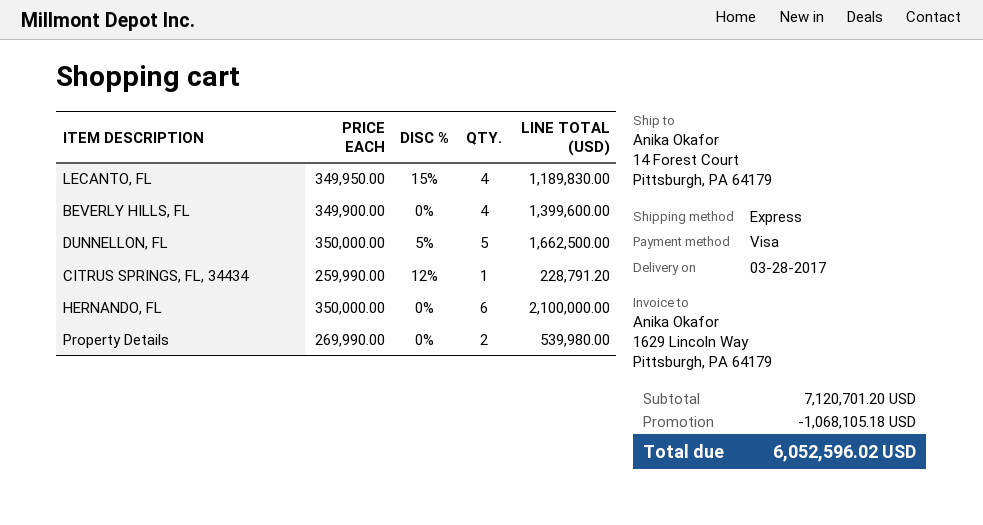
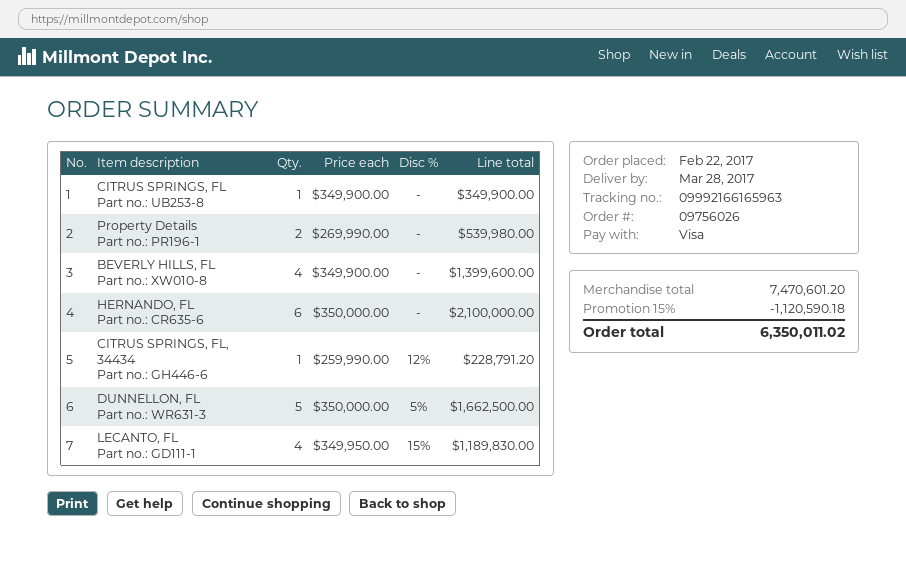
CITRUS SPRINGS, FL: none -> 1 x 349900.00 = 349900.00
subtotal: 7120701.20 -> 7470601.20
discount: 1068105.18 -> 1120590.18
total: 6052596.02 -> 6350011.02

